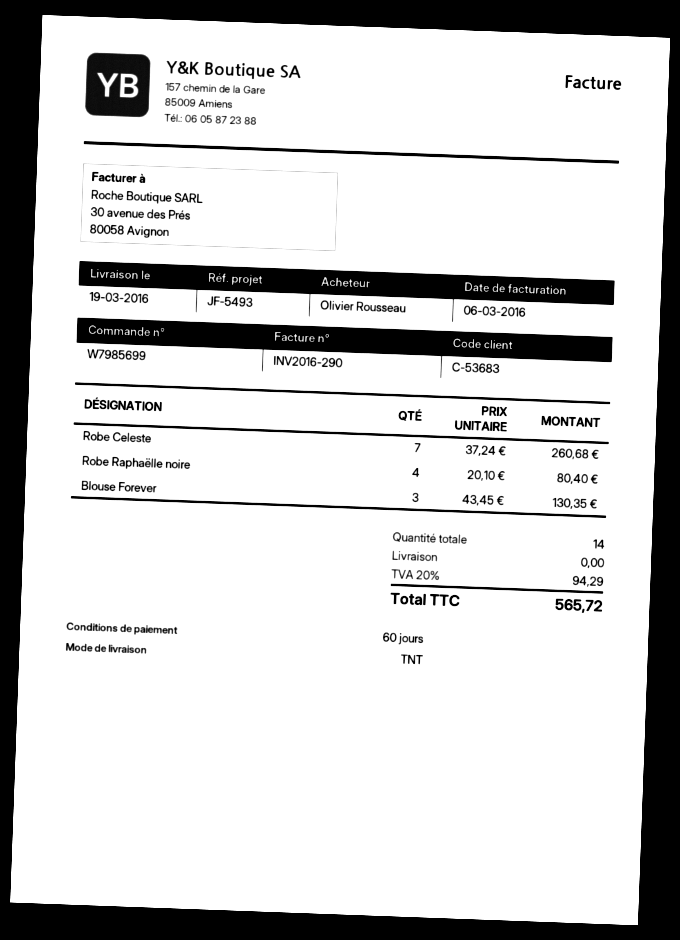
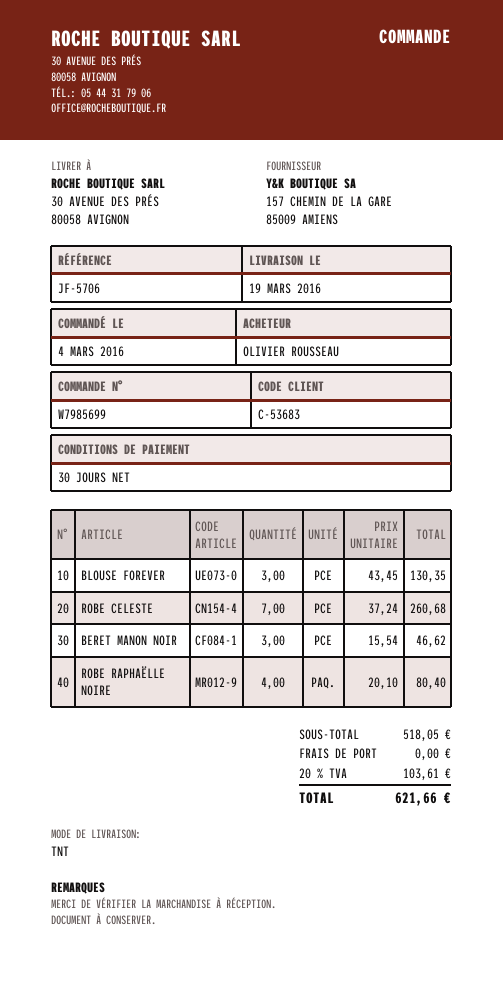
payment terms: 60 days -> 30 days
reference: JF-5493 -> JF-5706
BERET MANON NOIR: none -> 3 x 15.54 = 46.62
tax: 20% = 94.29 -> 20% = 103.61
total: 565.72 -> 621.66

